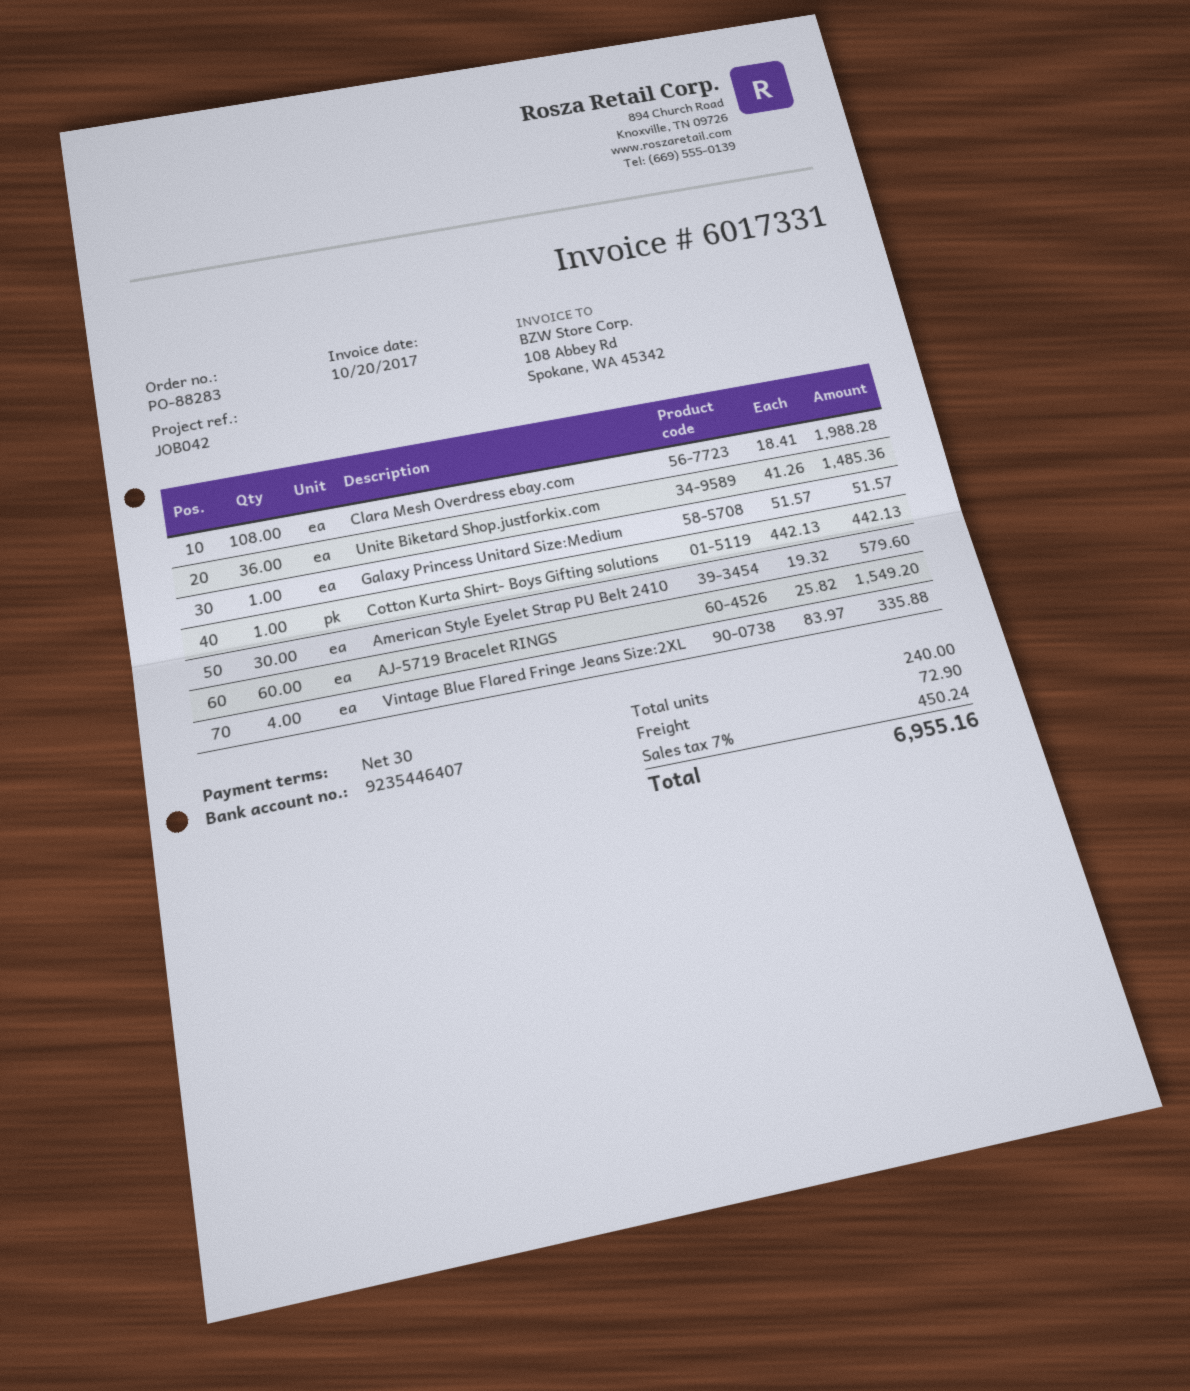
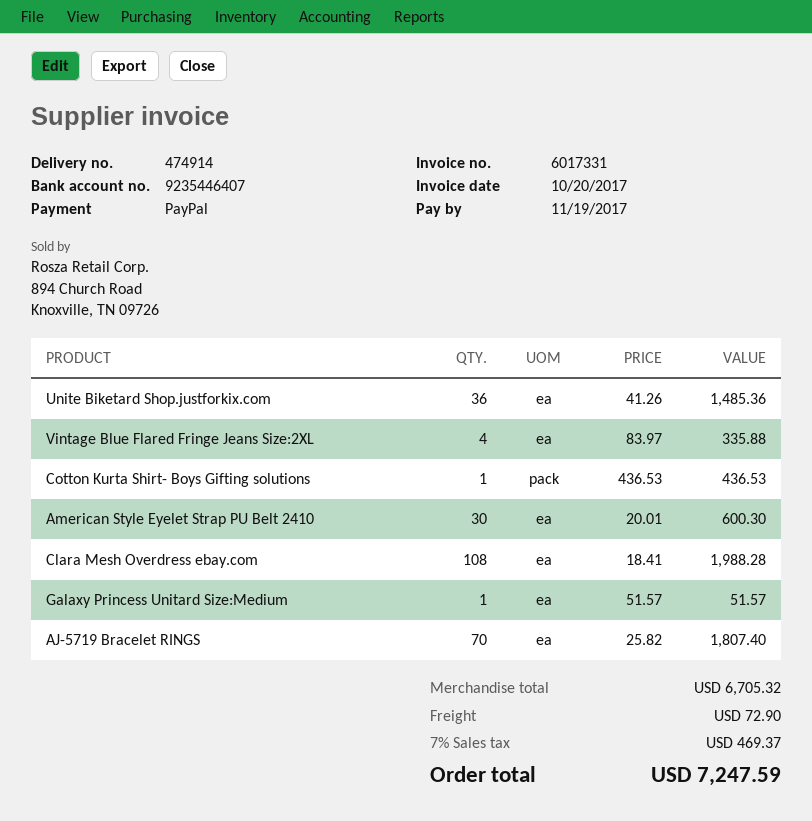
Cotton Kurta Shirt- Boys Gifting solutions: 1 x 442.13 = 442.13 -> 1 x 436.53 = 436.53
American Style Eyelet Strap PU Belt 2410: 30 x 19.32 = 579.60 -> 30 x 20.01 = 600.30
AJ-5719 Bracelet RINGS: 60 x 25.82 = 1549.20 -> 70 x 25.82 = 1807.40
tax: 7% = 450.24 -> 7% = 469.37
total: 6955.16 -> 7247.59

